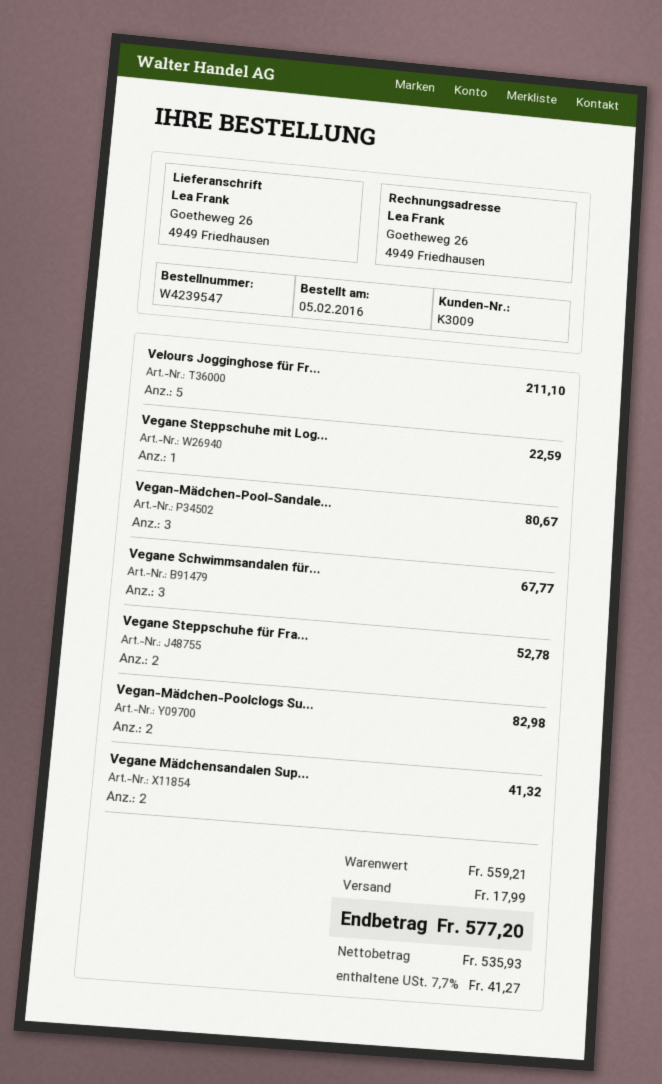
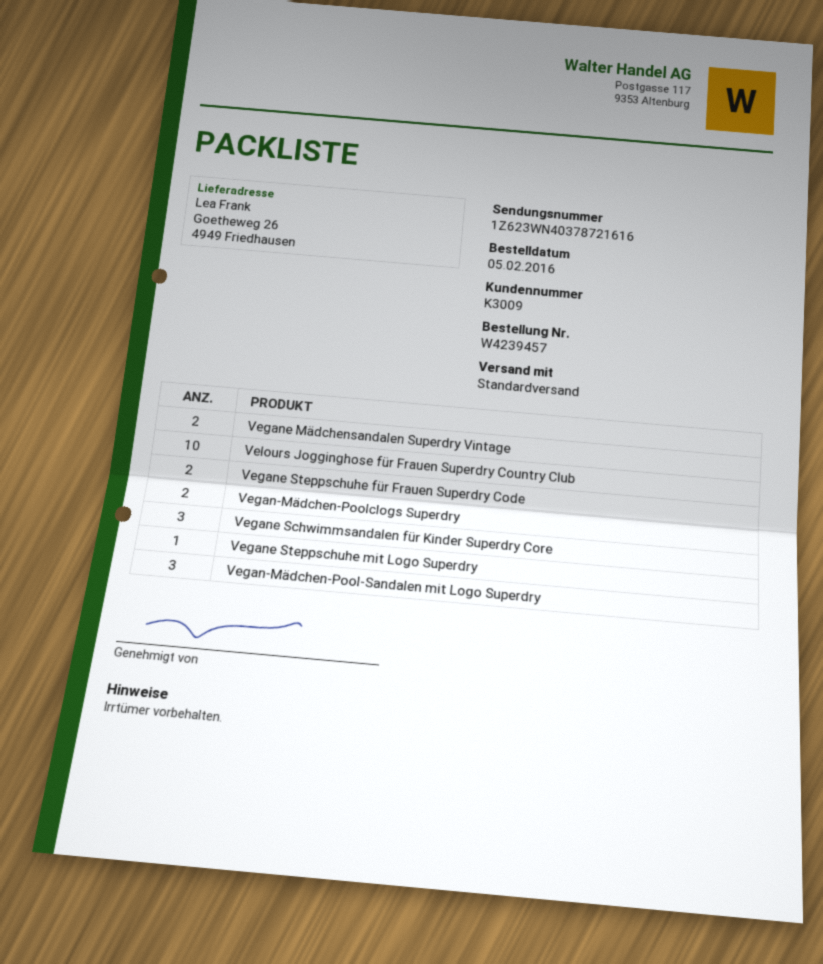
order number: W4239547 -> W4239457
Velours Jogginghose für Fr...: 5 -> 10

